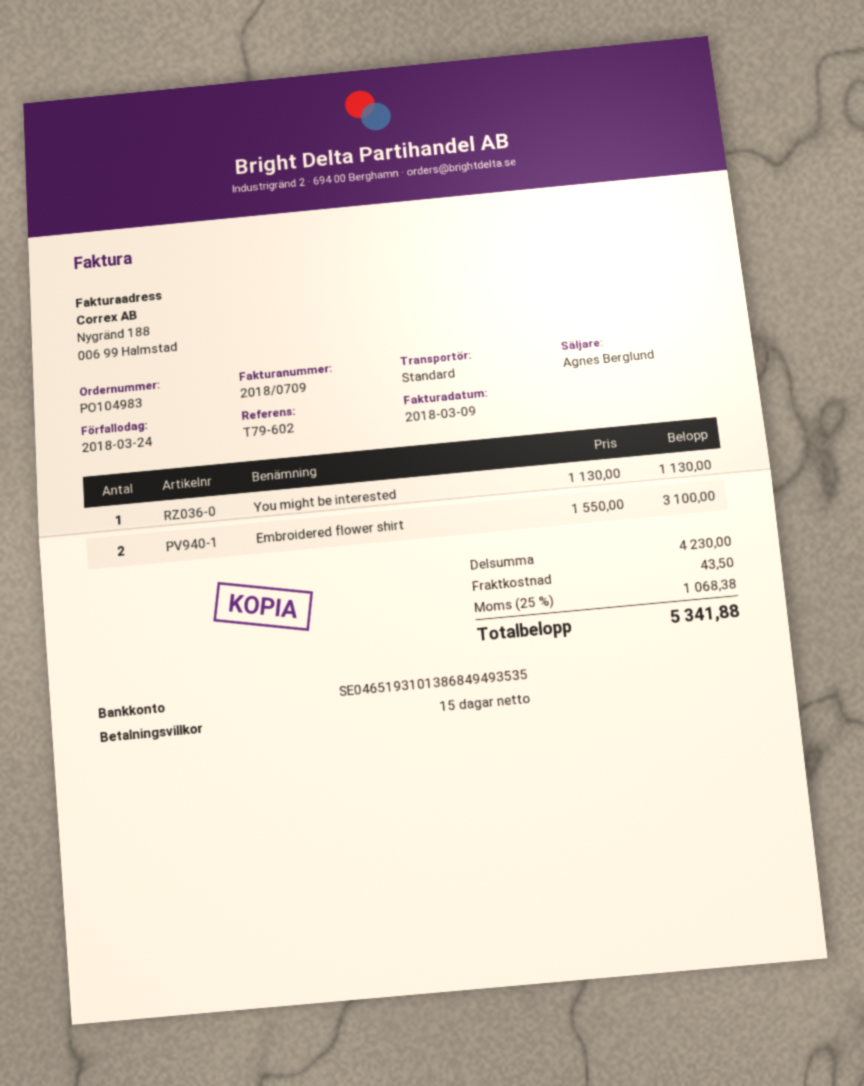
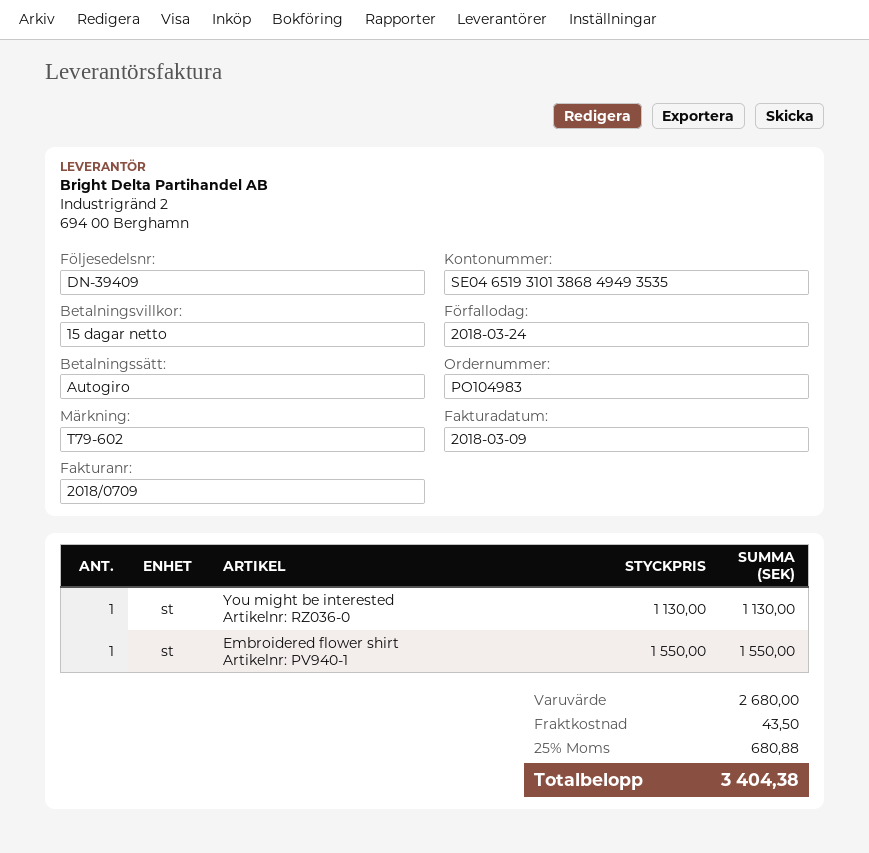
Embroidered flower shirt: 2 x 1550.00 = 3100.00 -> 1 x 1550.00 = 1550.00
subtotal: 4230.00 -> 2680.00
tax: 25% = 1068.38 -> 25% = 680.88
total: 5341.88 -> 3404.38

